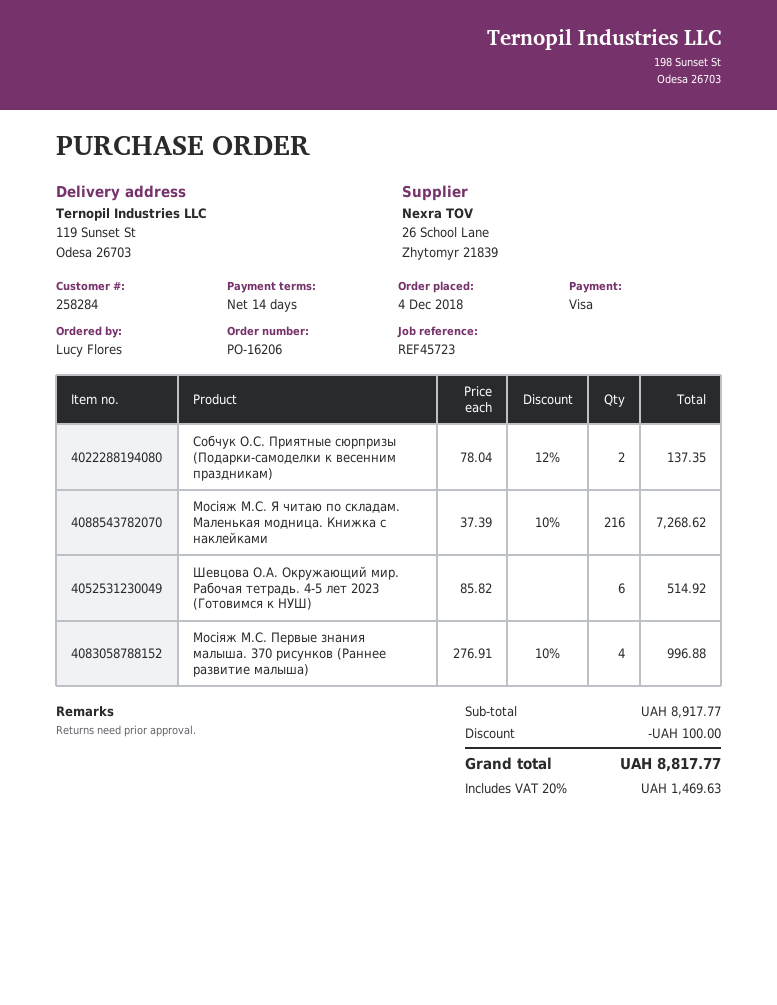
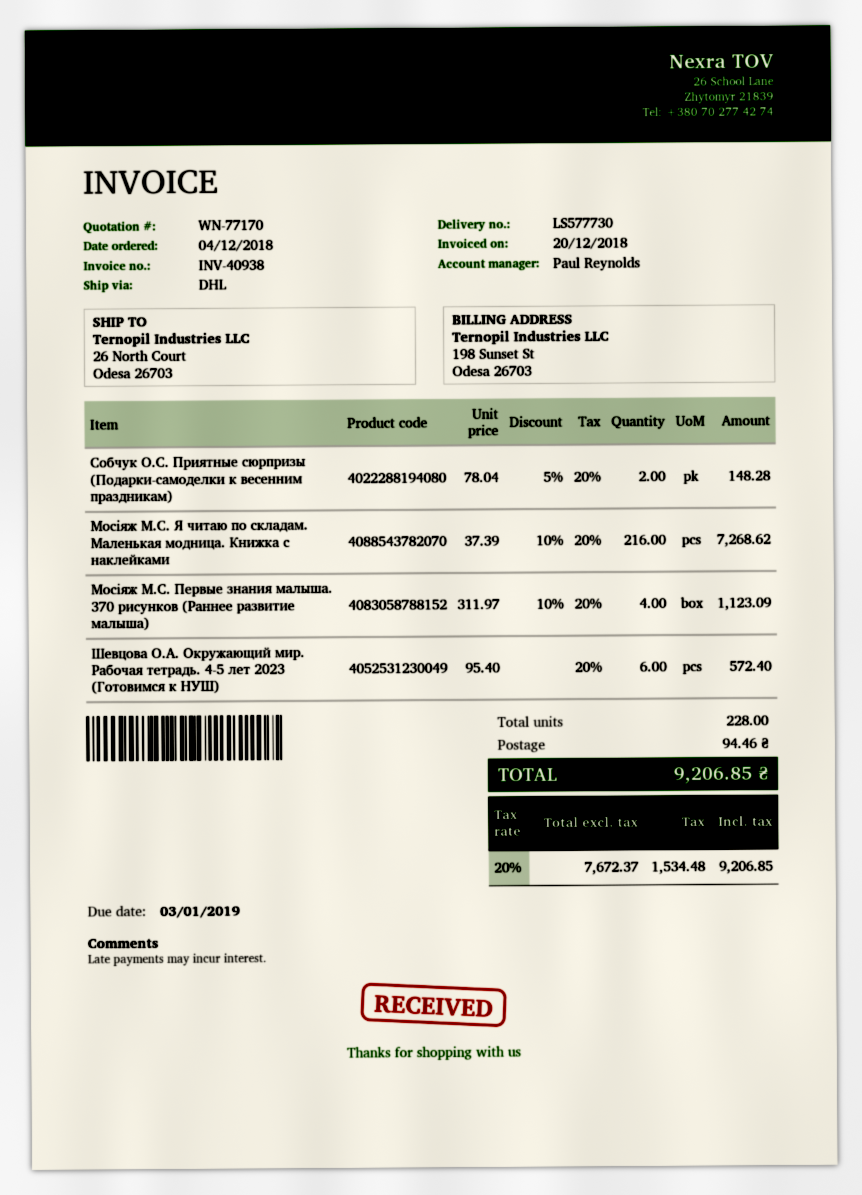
ship to: 119 Sunset St, Odesa 26703 -> 26 North Court, Odesa 26703
Собчук О.С. Приятные сюрпризы (Подарки-самоделки к весенним праздникам): 2 x 78.04 - 12% = 137.35 -> 2 x 78.04 - 5% = 148.28
Шевцова О.А. Окружающий мир. Рабочая тетрадь. 4-5 лет 2023 (Готовимся к НУШ): 6 x 85.82 = 514.92 -> 6 x 95.40 = 572.40
Мосіяж М.С. Первые знания малыша. 370 рисунков (Раннее развитие малыша): 4 x 276.91 - 10% = 996.88 -> 4 x 311.97 - 10% = 1123.09
discount: 100.00 -> none
shipping: none -> 94.46
tax: 20% = 1469.63 -> 20% = 1534.48
total: 8817.77 -> 9206.85

